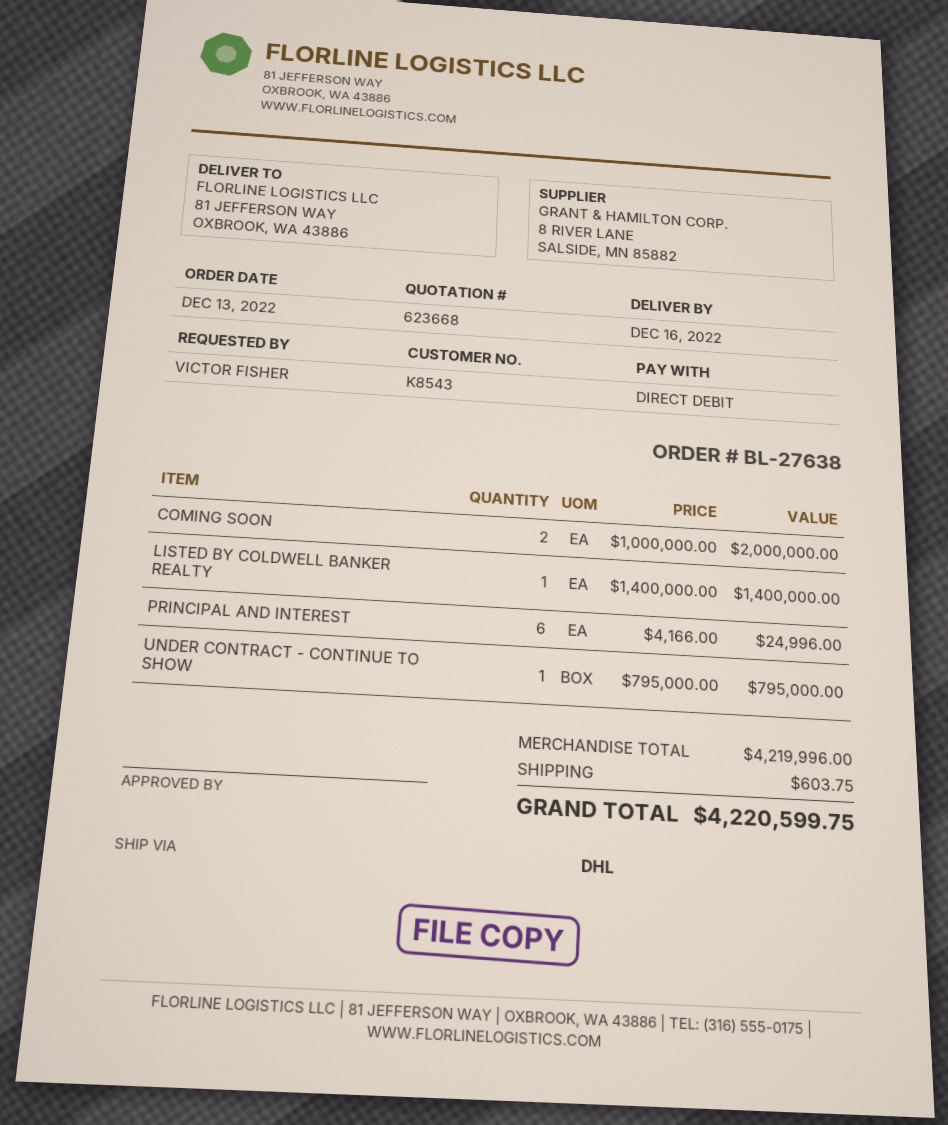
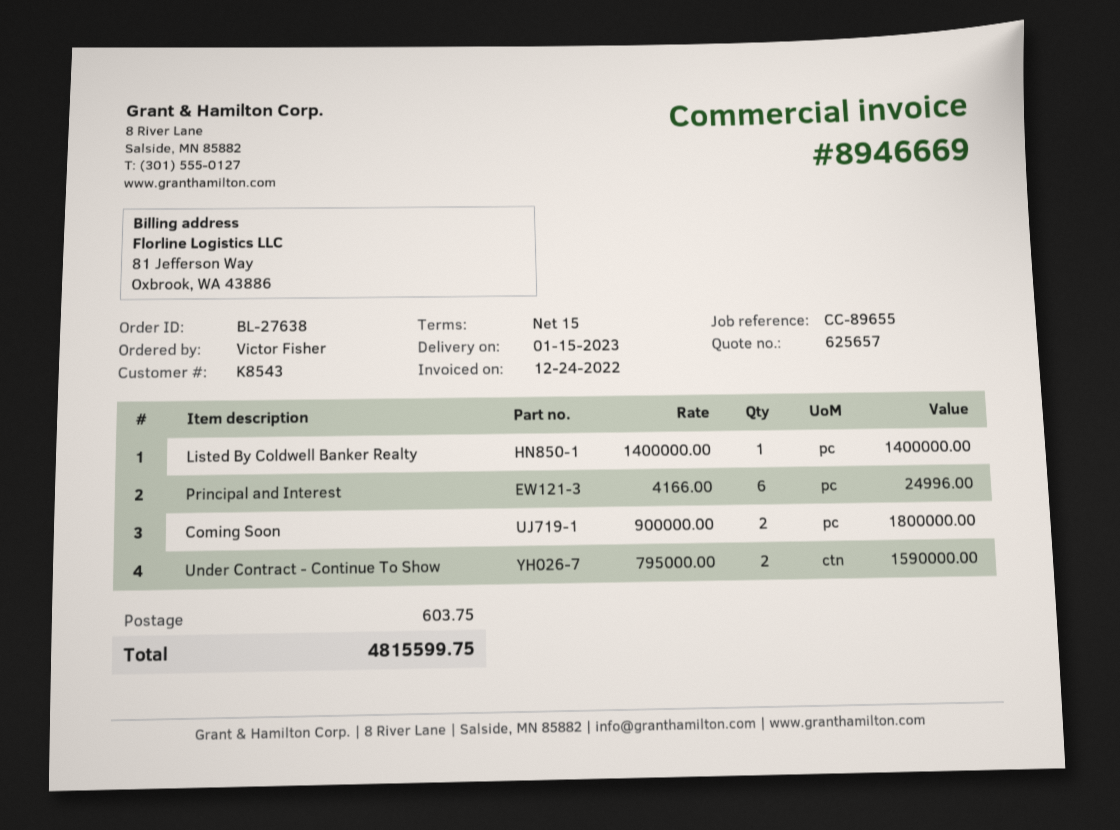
quote number: 623668 -> 625657
delivery date: 2022-12-16 -> 2023-01-15
COMING SOON: 2 x 1000000.00 = 2000000.00 -> 2 x 900000.00 = 1800000.00
UNDER CONTRACT - CONTINUE TO SHOW: 1 x 795000.00 = 795000.00 -> 2 x 795000.00 = 1590000.00
total: 4220599.75 -> 4815599.75

